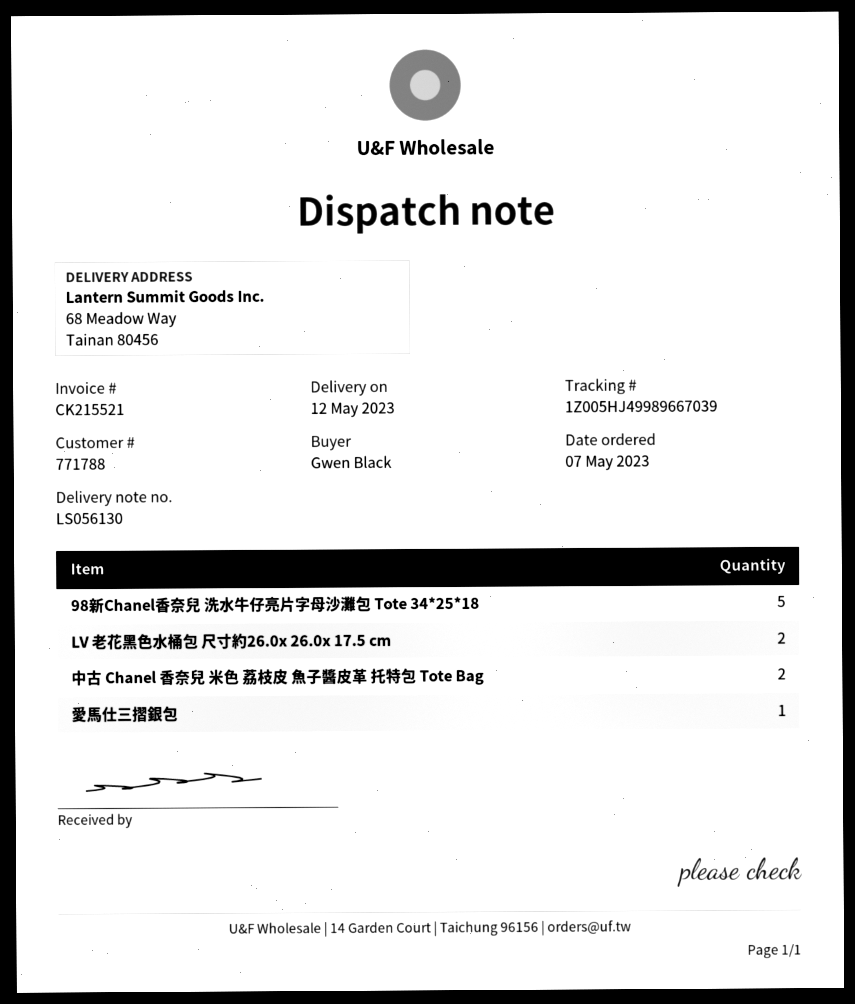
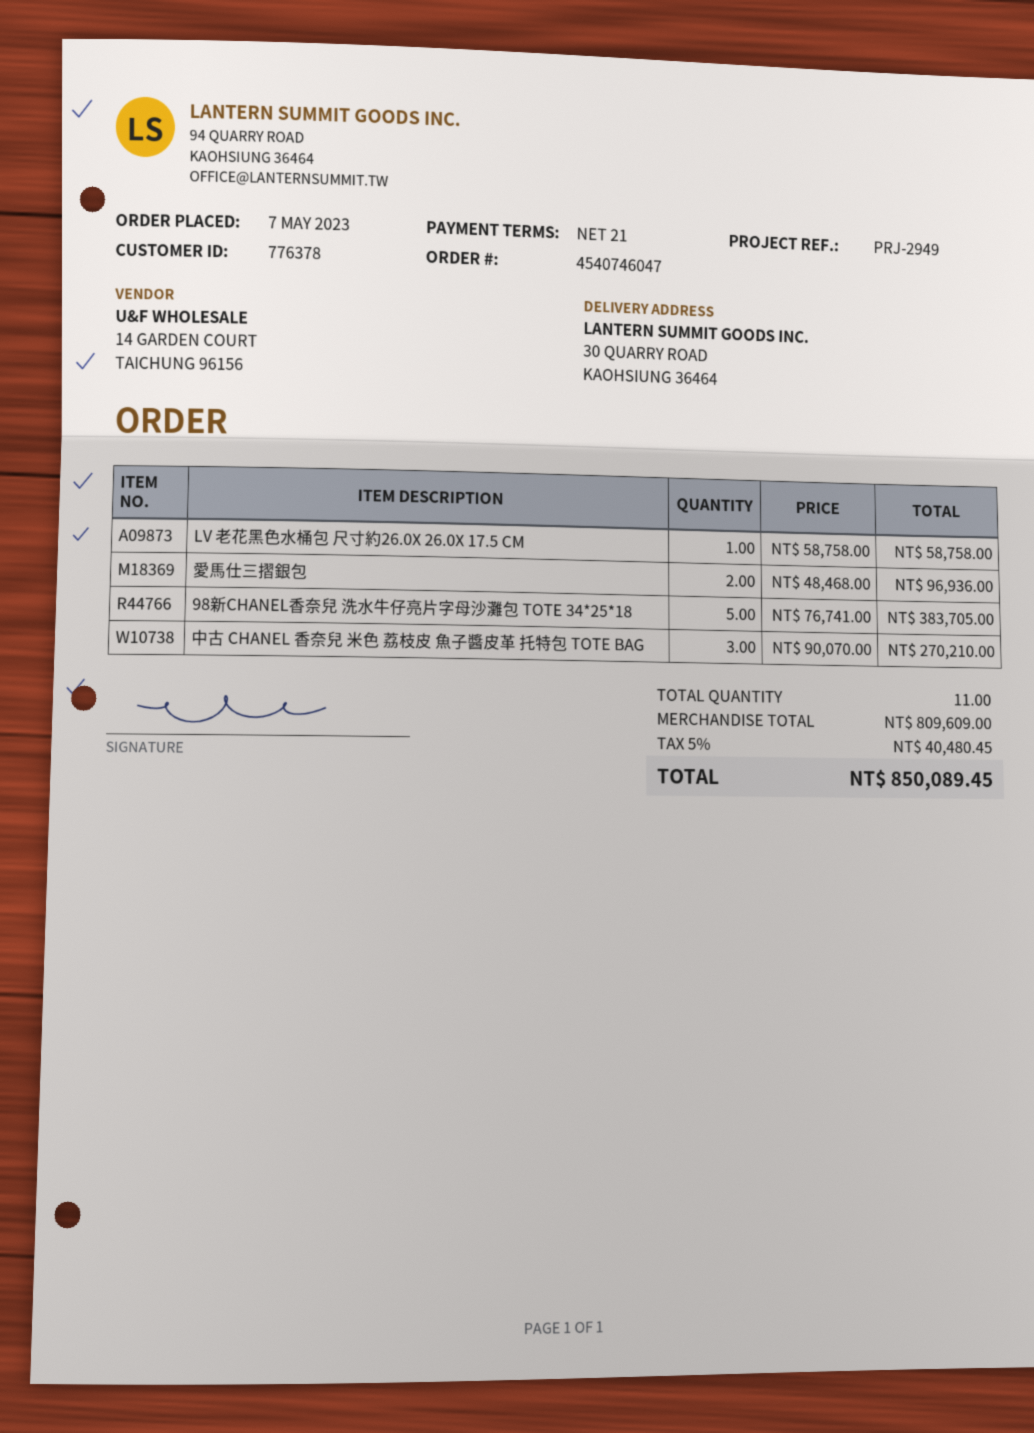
customer number: 771788 -> 776378
ship to: 68 Meadow Way, Tainan 80456 -> 30 QUARRY ROAD, KAOHSIUNG 36464
LV 老花黑色水桶包 尺寸約26.0x 26.0x 17.5 cm: 2 -> 1
中古 Chanel 香奈兒 米色 荔枝皮 魚子醬皮革 托特包 Tote Bag: 2 -> 3
愛馬仕三摺銀包: 1 -> 2

